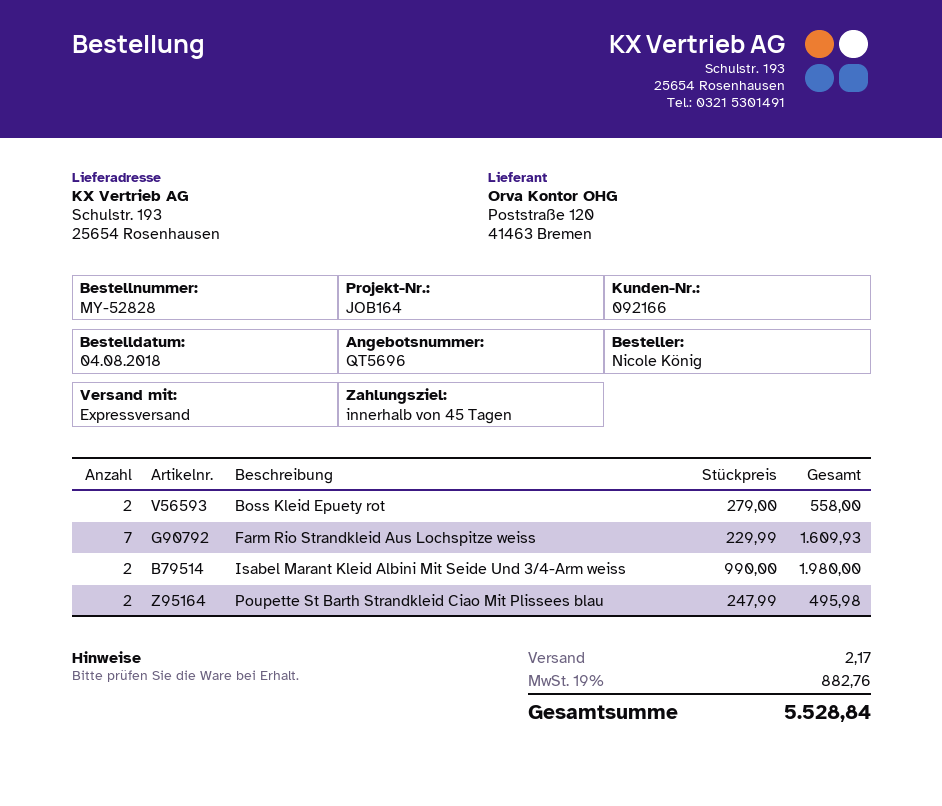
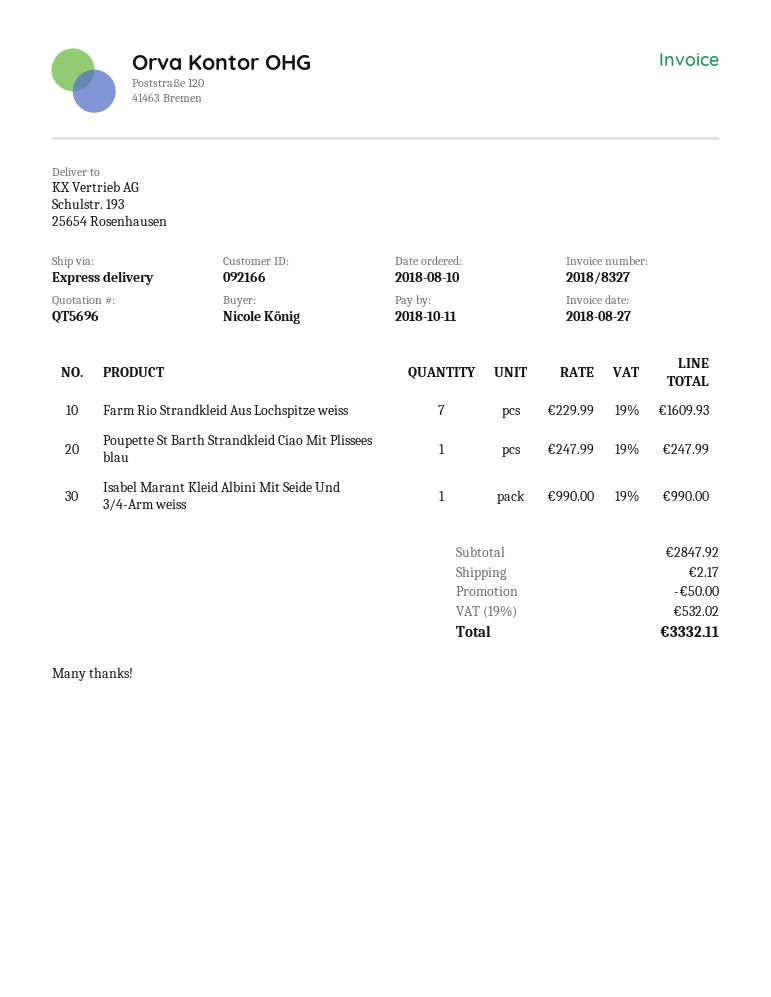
order date: 2018-08-04 -> 2018-08-10
Boss Kleid Epuety rot: 2 x 279.00 = 558.00 -> none
Isabel Marant Kleid Albini Mit Seide Und 3/4-Arm weiss: 2 x 990.00 = 1980.00 -> 1 x 990.00 = 990.00
Poupette St Barth Strandkleid Ciao Mit Plissees blau: 2 x 247.99 = 495.98 -> 1 x 247.99 = 247.99
discount: none -> 50.00
tax: 19% = 882.76 -> 19% = 532.02
total: 5528.84 -> 3332.11

